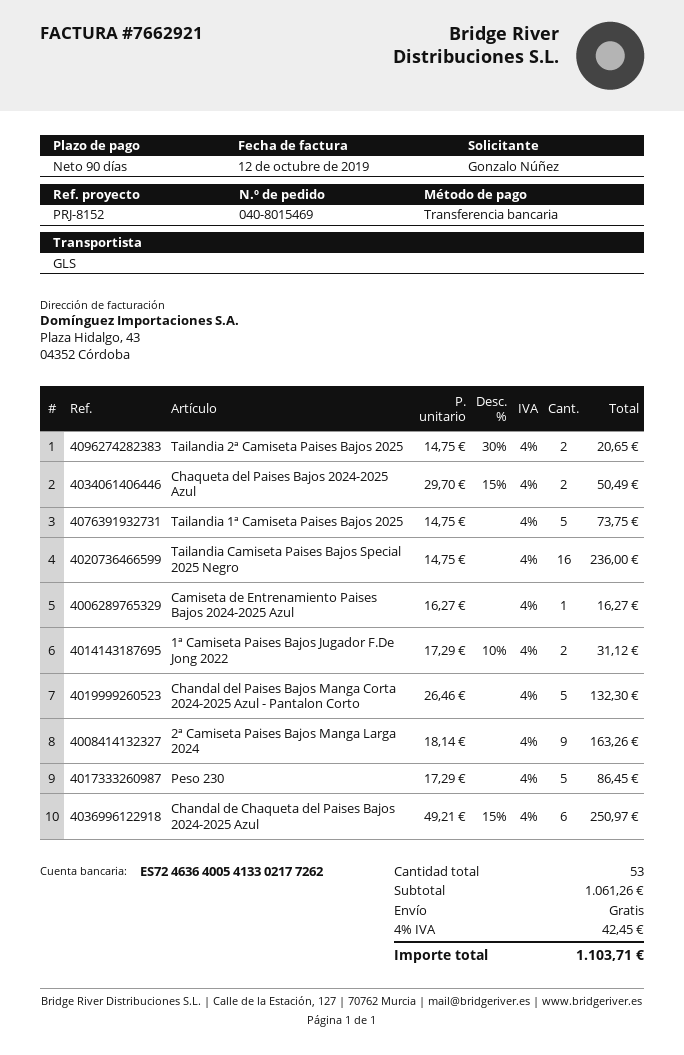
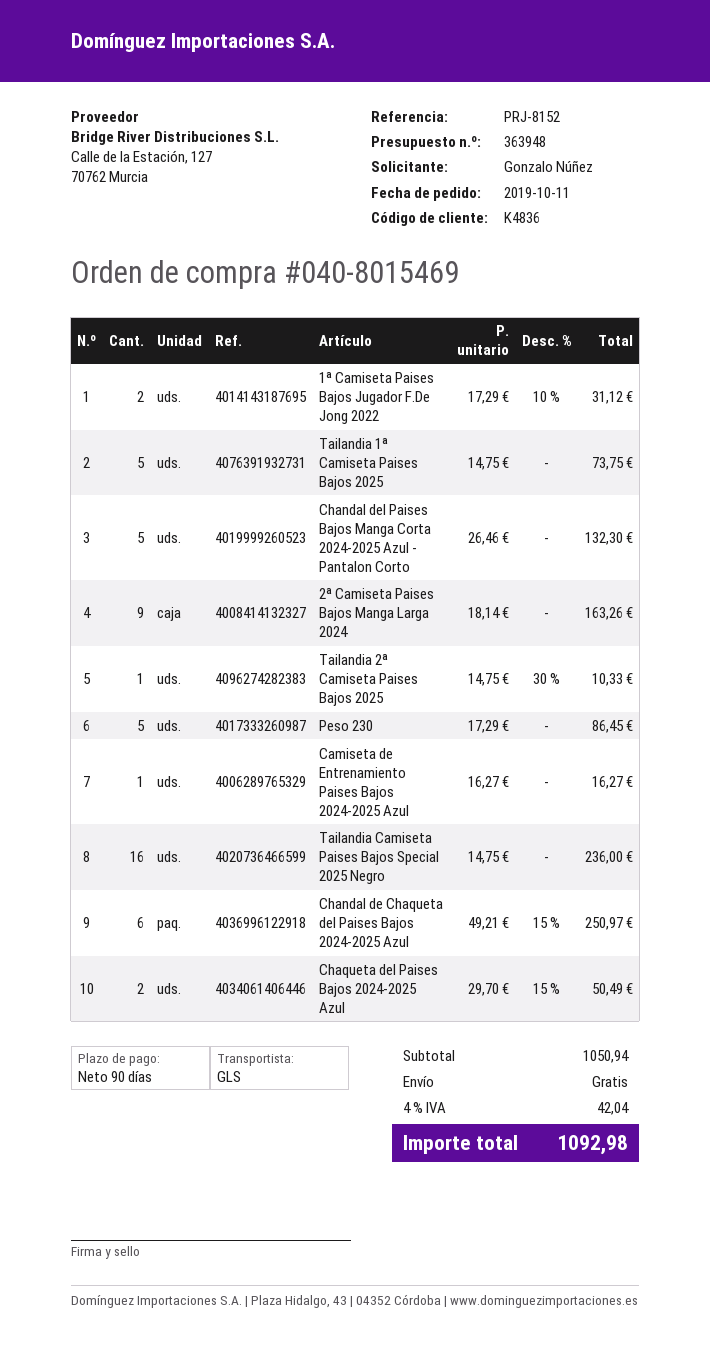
Tailandia 2ª Camiseta Paises Bajos 2025: 2 x 14.75 - 30% = 20.65 -> 1 x 14.75 - 30% = 10.33
subtotal: 1061.26 -> 1050.94
tax: 4% = 42.45 -> 4% = 42.04
total: 1103.71 -> 1092.98

